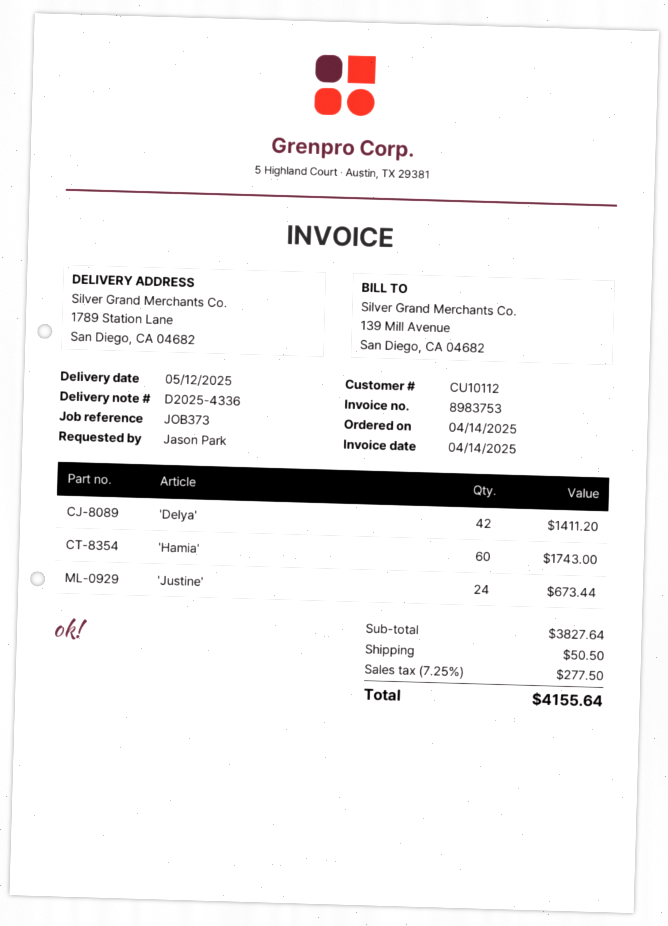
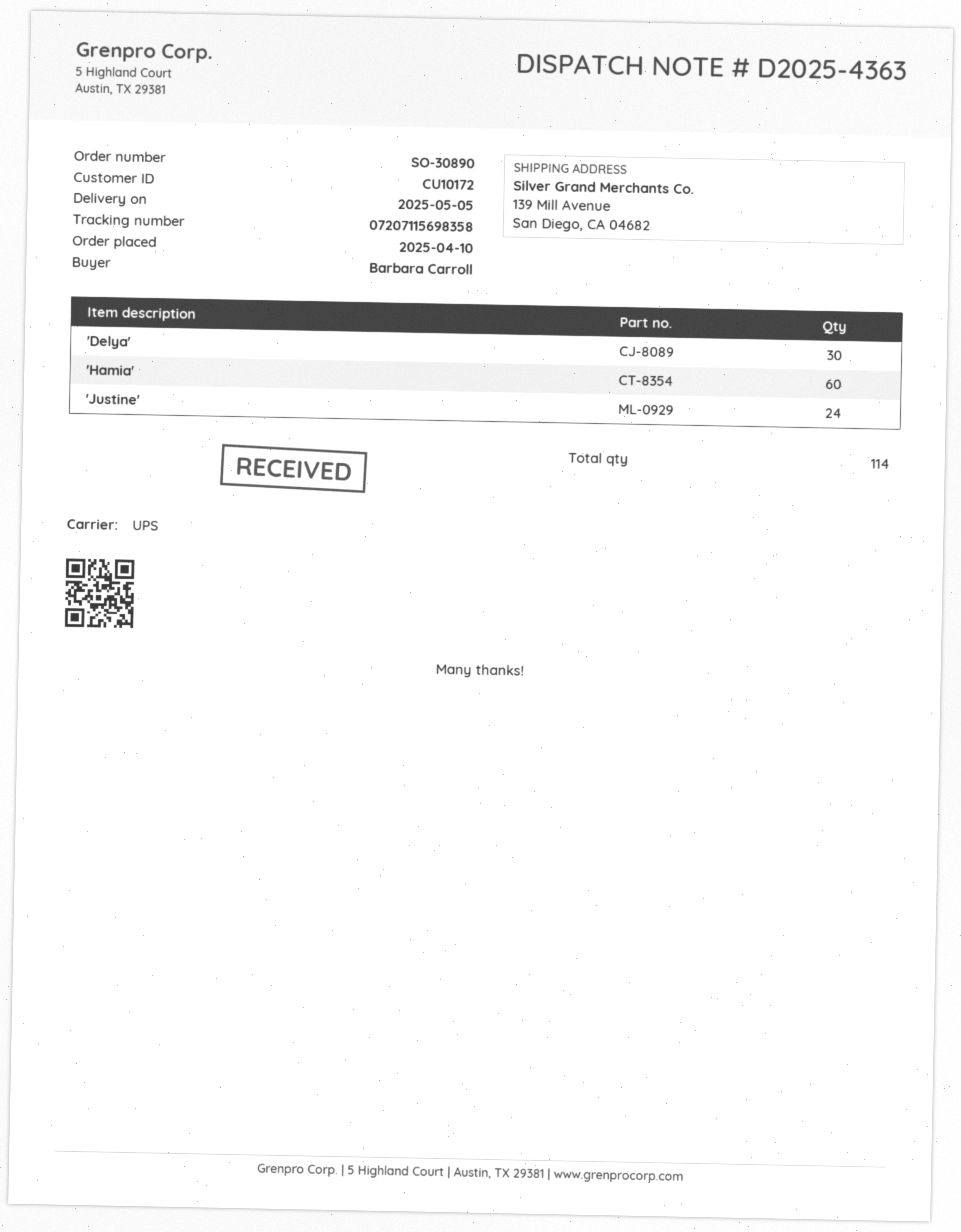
order date: 2025-04-14 -> 2025-04-10
delivery note number: D2025-4336 -> D2025-4363
delivery date: 2025-05-12 -> 2025-05-05
customer number: CU10112 -> CU10172
ordered by: Jason Park -> Barbara Carroll
ship to: 1789 Station Lane, San Diego, CA 04682 -> 139 Mill Avenue, San Diego, CA 04682
'Delya': 42 -> 30

